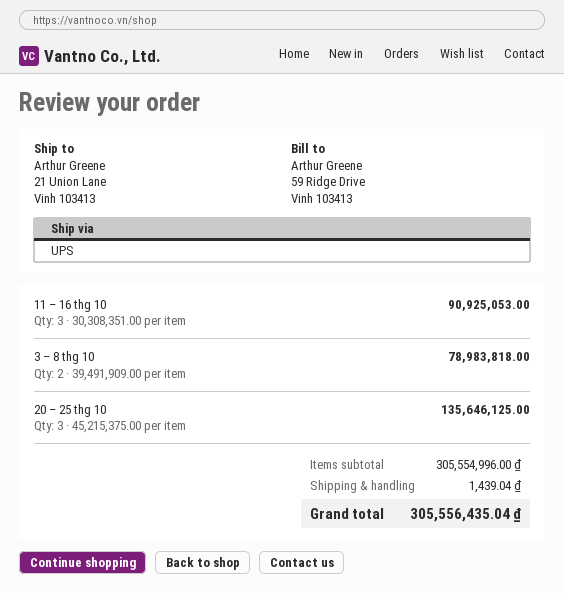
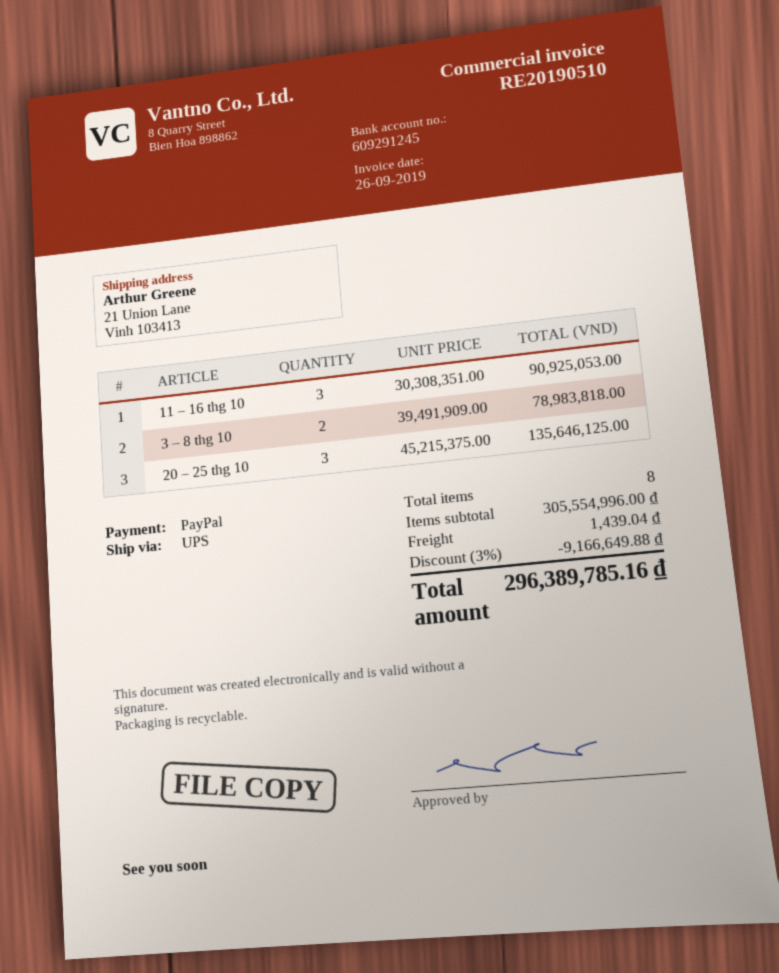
discount: none -> 3% = 9166649.88
total: 305556435.04 -> 296389785.16

